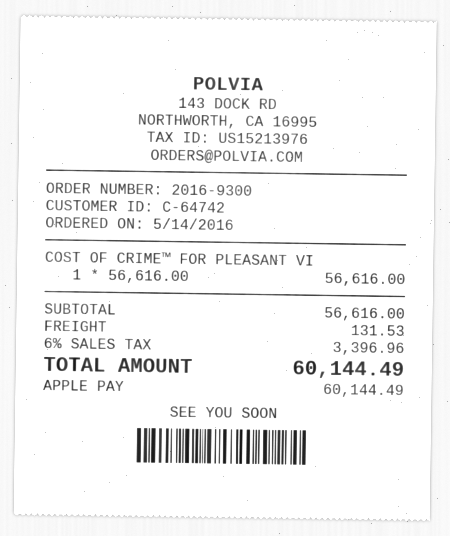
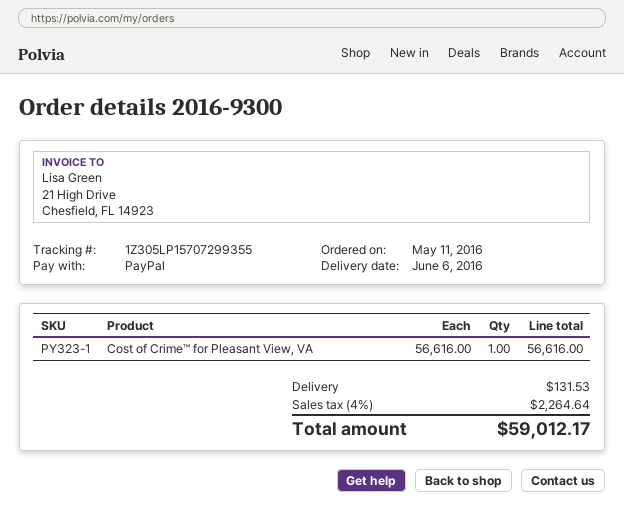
order date: 2016-05-14 -> 2016-05-11
payment method: Apple Pay -> PayPal
tax: 6% = 3396.96 -> 4% = 2264.64
total: 60144.49 -> 59012.17

